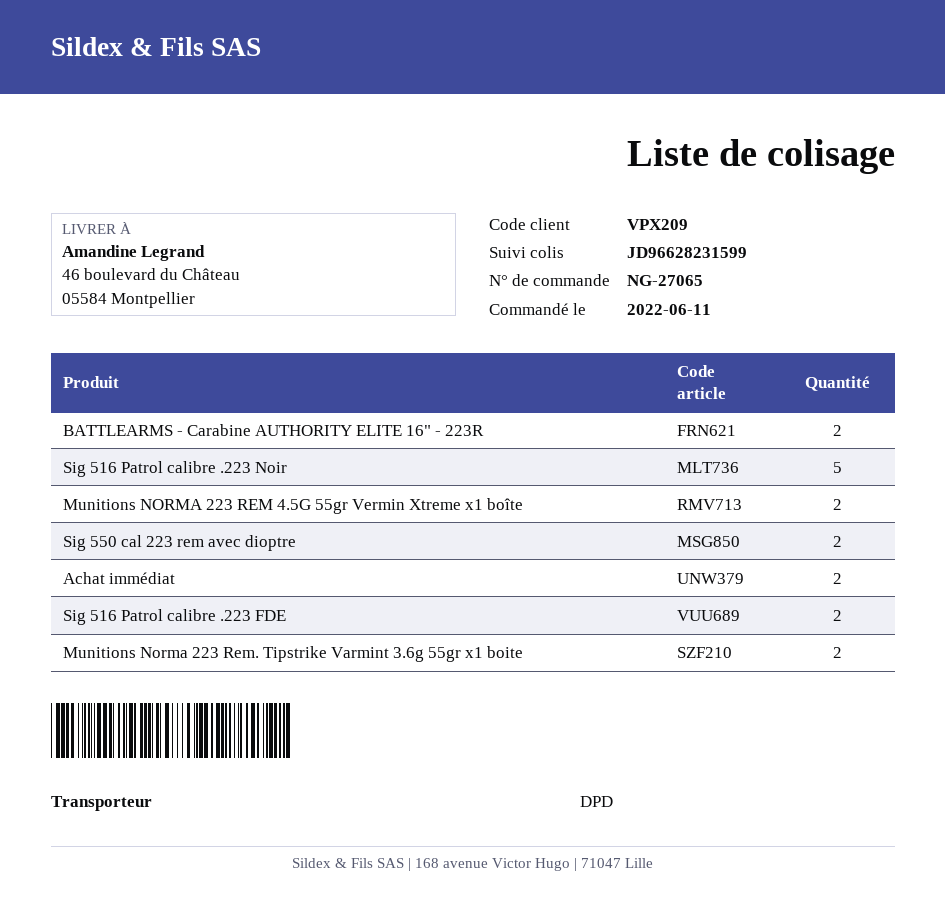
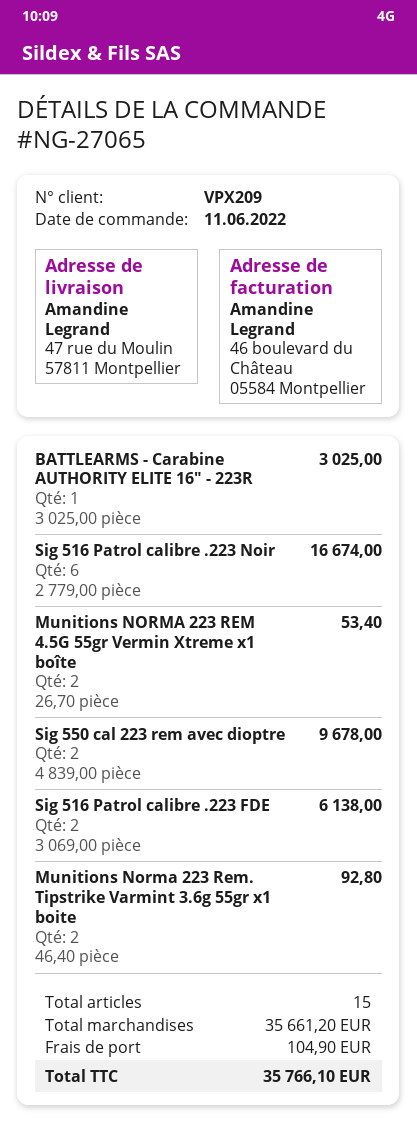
ship to: 46 boulevard du Château, 05584 Montpellier -> 47 rue du Moulin, 57811 Montpellier
BATTLEARMS - Carabine AUTHORITY ELITE 16" - 223R: 2 -> 1
Sig 516 Patrol calibre .223 Noir: 5 -> 6
Achat immédiat: 2 -> none

